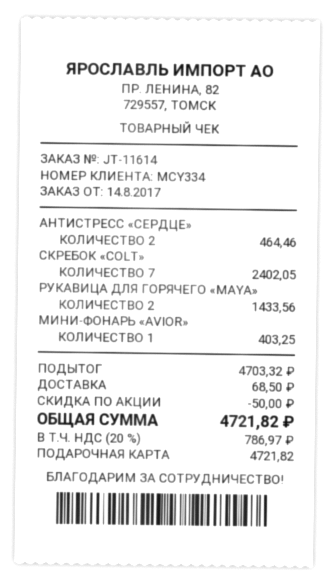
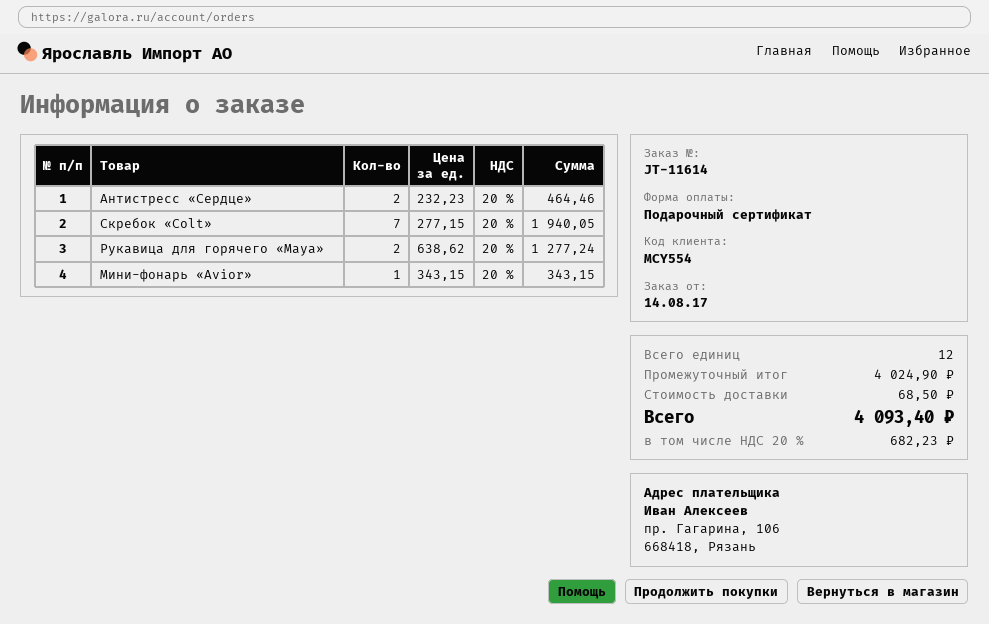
customer number: MCY334 -> MCY554
СКРЕБОК «COLT»: 7 for 2402.05 -> 7 for 1940.05
РУКАВИЦА ДЛЯ ГОРЯЧЕГО «MAYA»: 2 for 1433.56 -> 2 for 1277.24
МИНИ-ФОНАРЬ «AVIOR»: 1 for 403.25 -> 1 for 343.15
subtotal: 4703.32 -> 4024.90
discount: 50.00 -> none
tax: 20% = 786.97 -> 20% = 682.23
total: 4721.82 -> 4093.40

